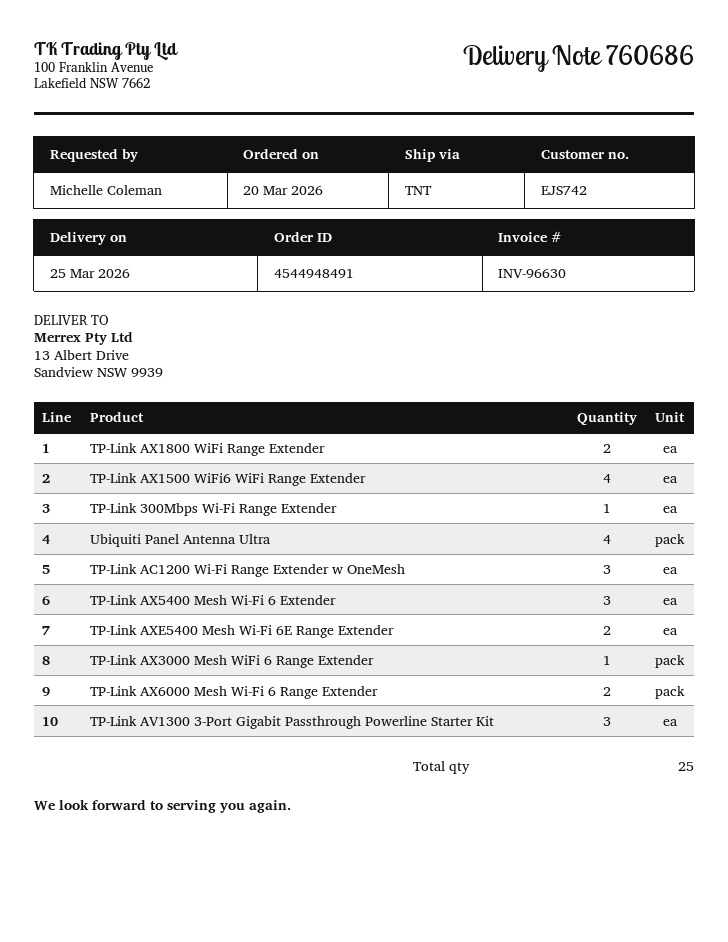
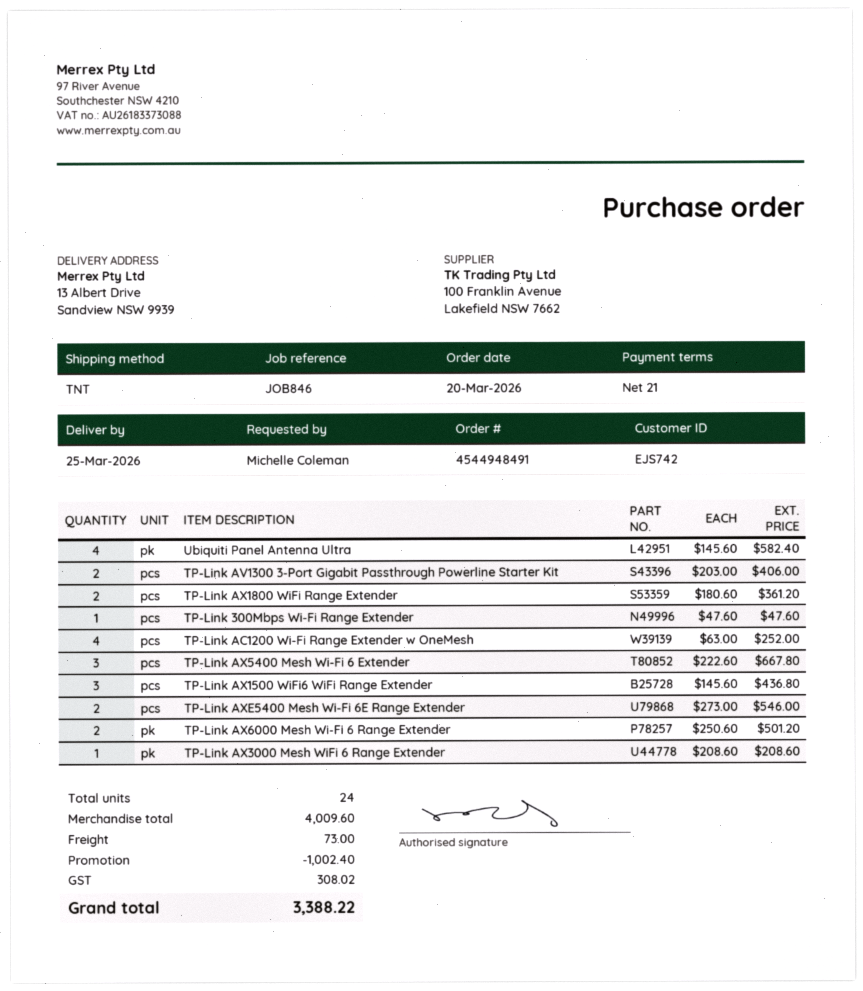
TP-Link AX1500 WiFi6 WiFi Range Extender: 4 -> 3
TP-Link AC1200 Wi-Fi Range Extender w OneMesh: 3 -> 4
TP-Link AV1300 3-Port Gigabit Passthrough Powerline Starter Kit: 3 -> 2
total quantity: 25 -> 24

